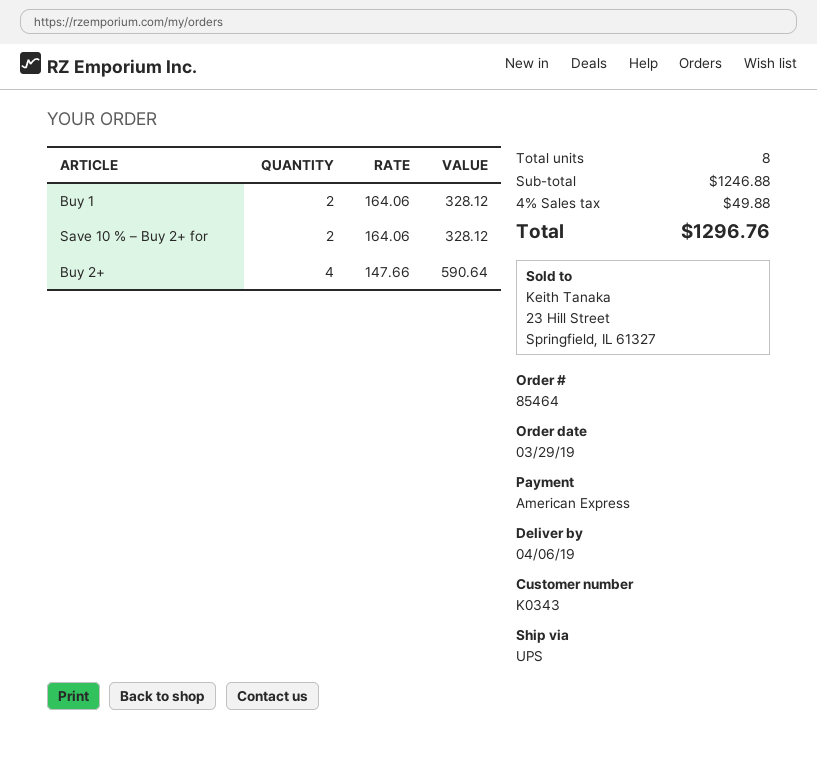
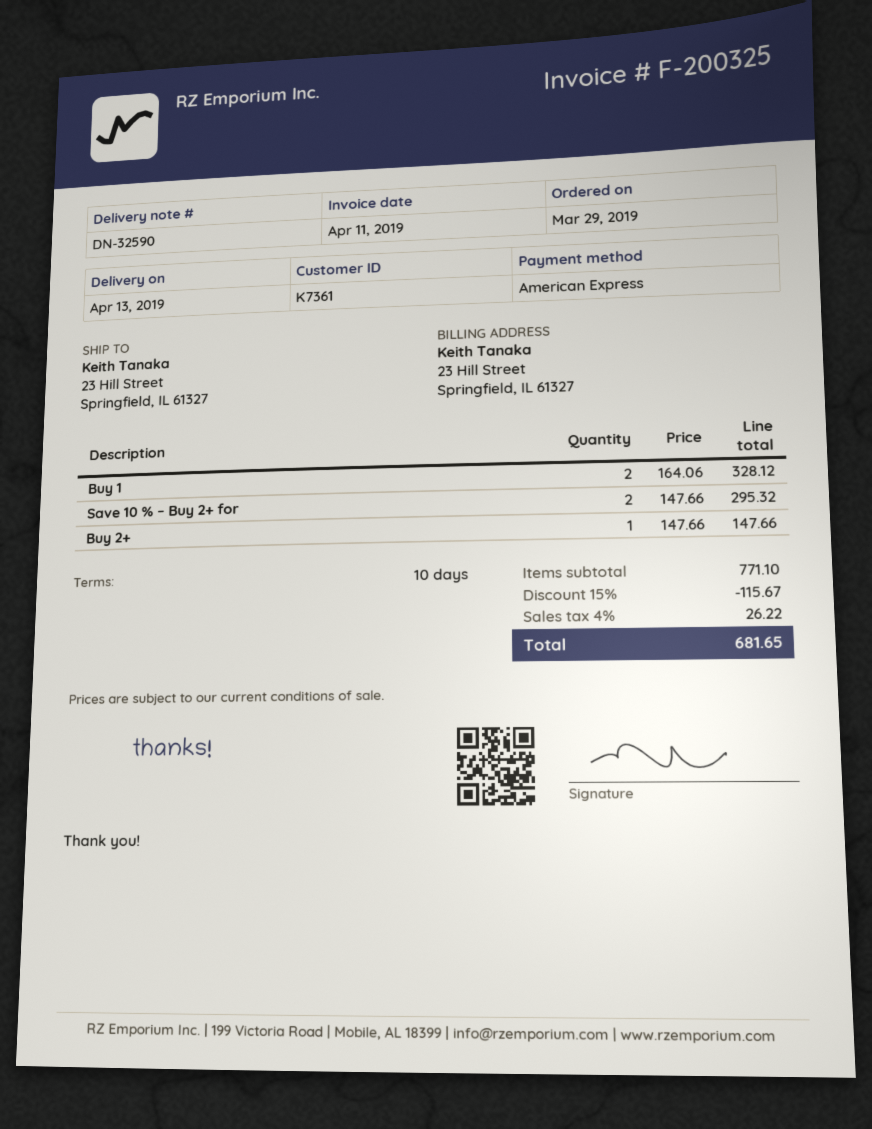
delivery date: 2019-04-06 -> 2019-04-13
customer number: K0343 -> K7361
Save 10 % – Buy 2+ for: 2 x 164.06 = 328.12 -> 2 x 147.66 = 295.32
Buy 2+: 4 x 147.66 = 590.64 -> 1 x 147.66 = 147.66
subtotal: 1246.88 -> 771.10
discount: none -> 15% = 115.67
tax: 4% = 49.88 -> 4% = 26.22
total: 1296.76 -> 681.65

